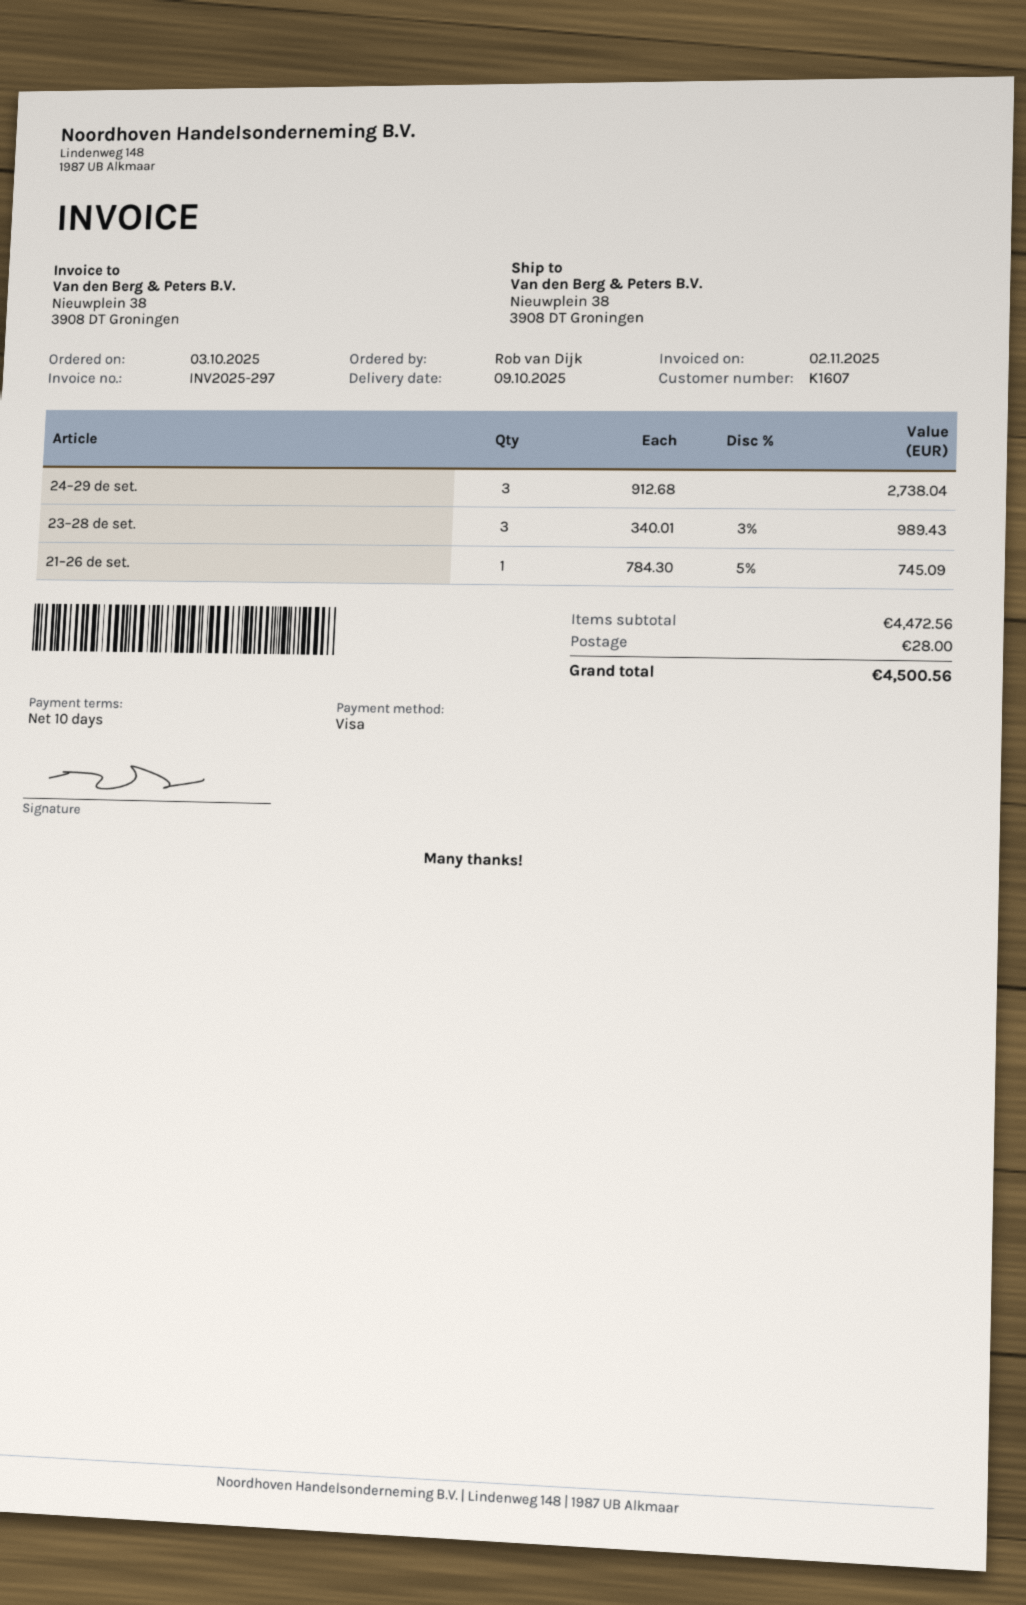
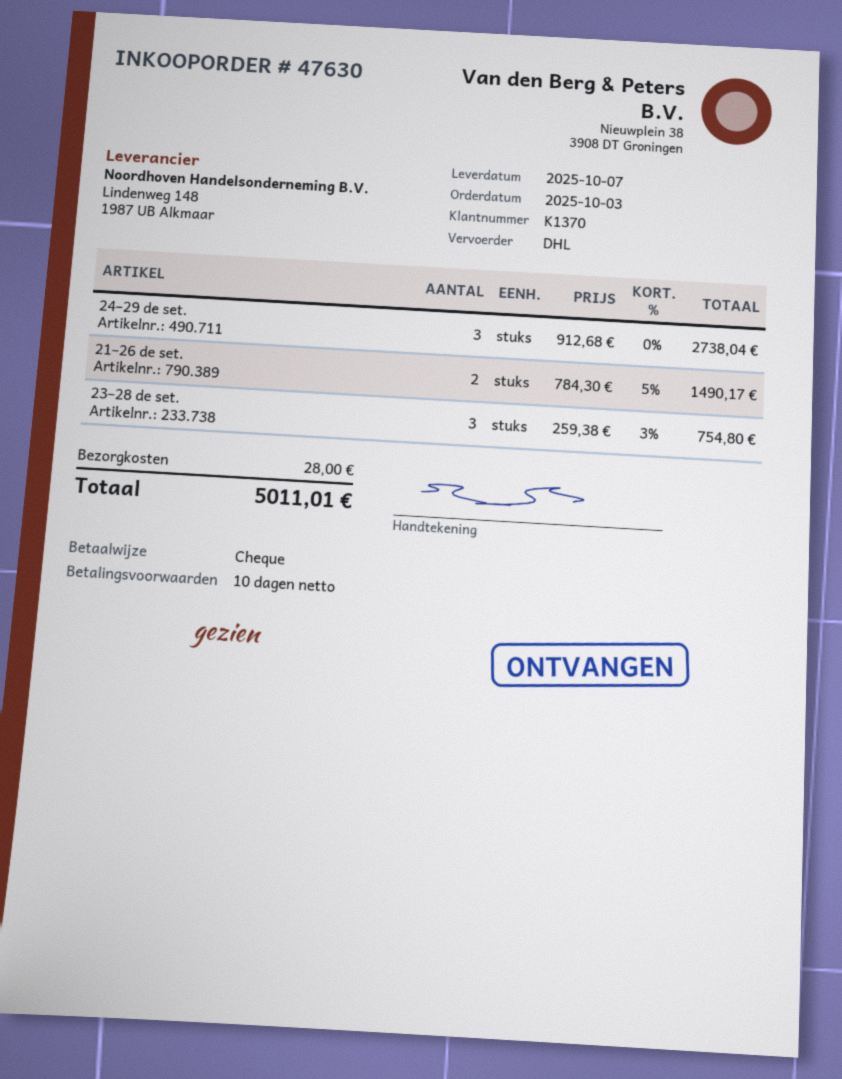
delivery date: 2025-10-09 -> 2025-10-07
customer number: K1607 -> K1370
payment method: Visa -> cheque
23–28 de set.: 3 x 340.01 - 3% = 989.43 -> 3 x 259.38 - 3% = 754.80
21–26 de set.: 1 x 784.30 - 5% = 745.09 -> 2 x 784.30 - 5% = 1490.17
total: 4500.56 -> 5011.01

